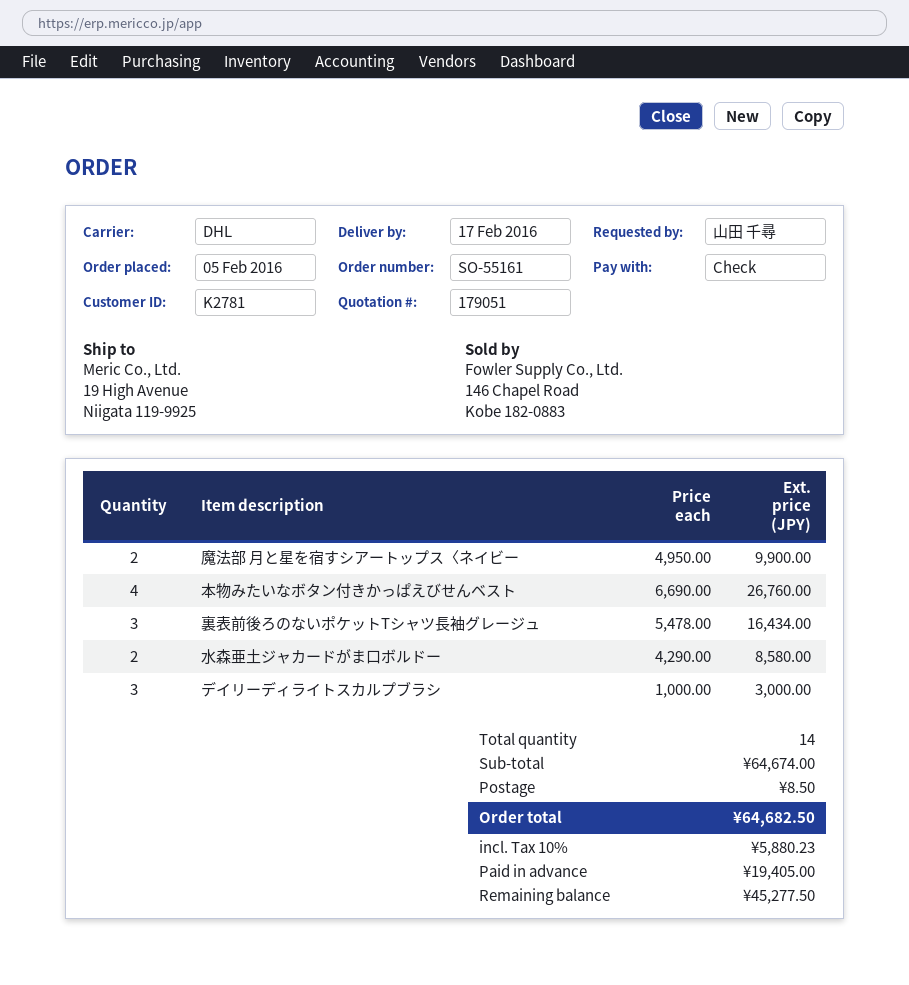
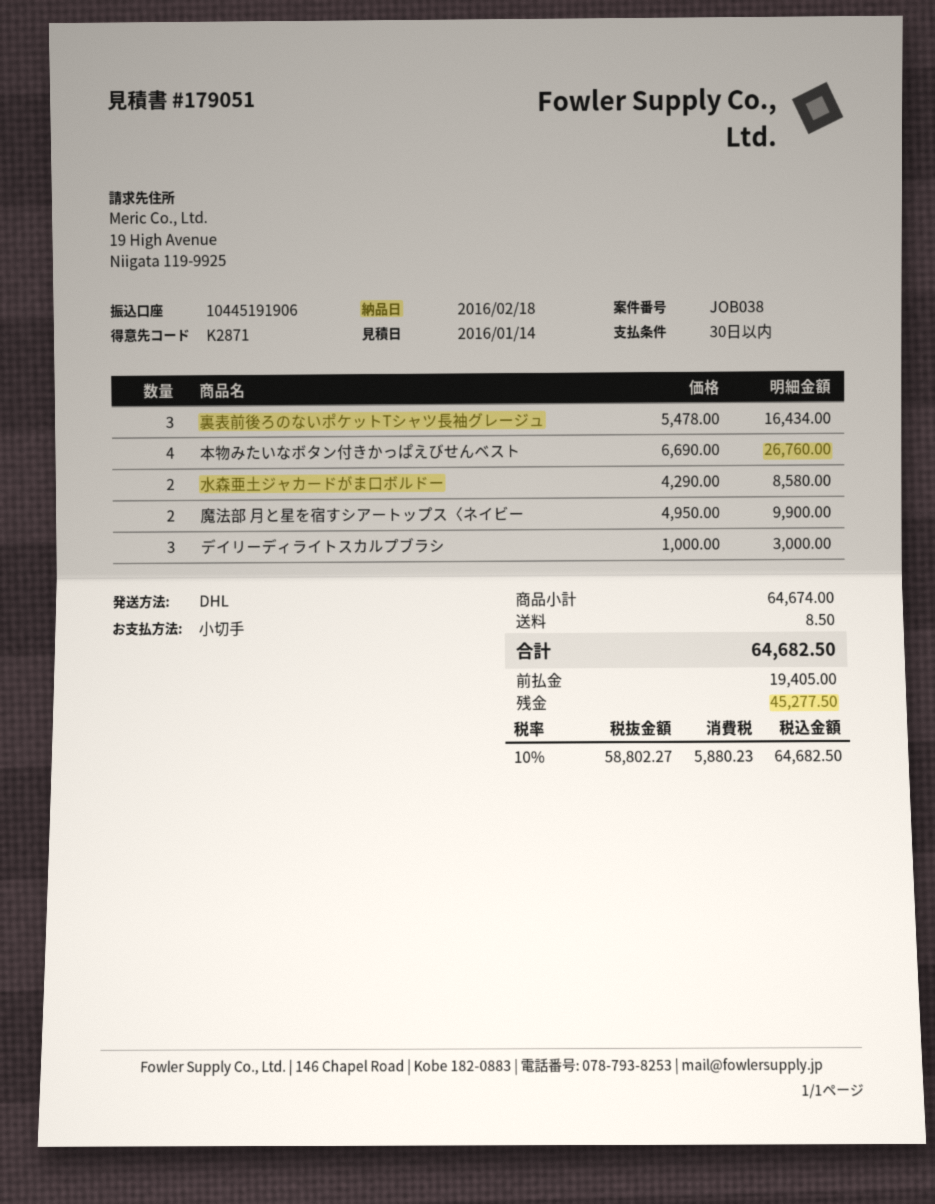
delivery date: 2016-02-17 -> 2016-02-18
customer number: K2781 -> K2871

